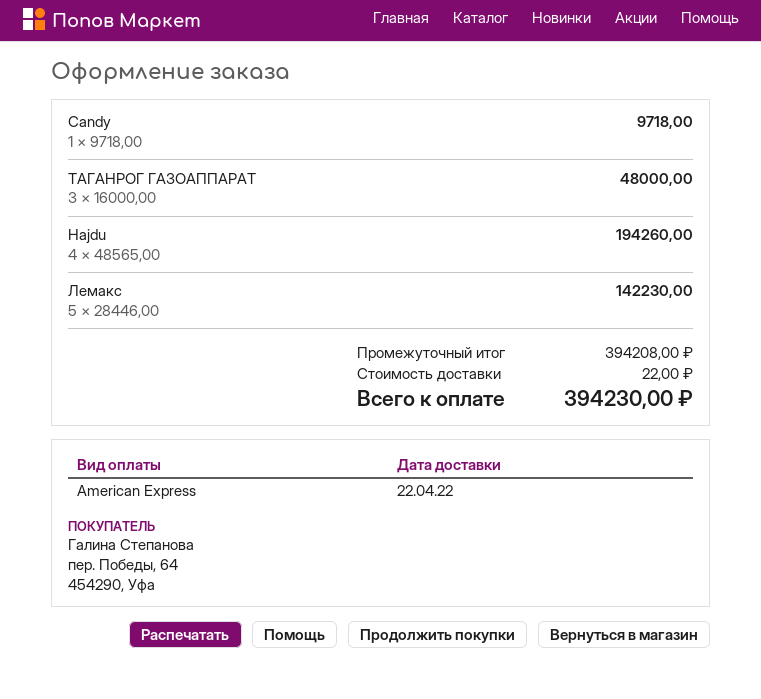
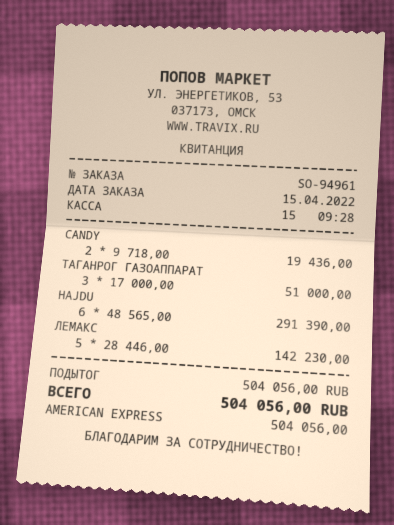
Candy: 1 x 9718.00 = 9718.00 -> 2 x 9718.00 = 19436.00
ТАГАНРОГ ГАЗОАППАРАТ: 3 x 16000.00 = 48000.00 -> 3 x 17000.00 = 51000.00
Hajdu: 4 x 48565.00 = 194260.00 -> 6 x 48565.00 = 291390.00
subtotal: 394208.00 -> 504056.00
shipping: 22.00 -> none
total: 394230.00 -> 504056.00

